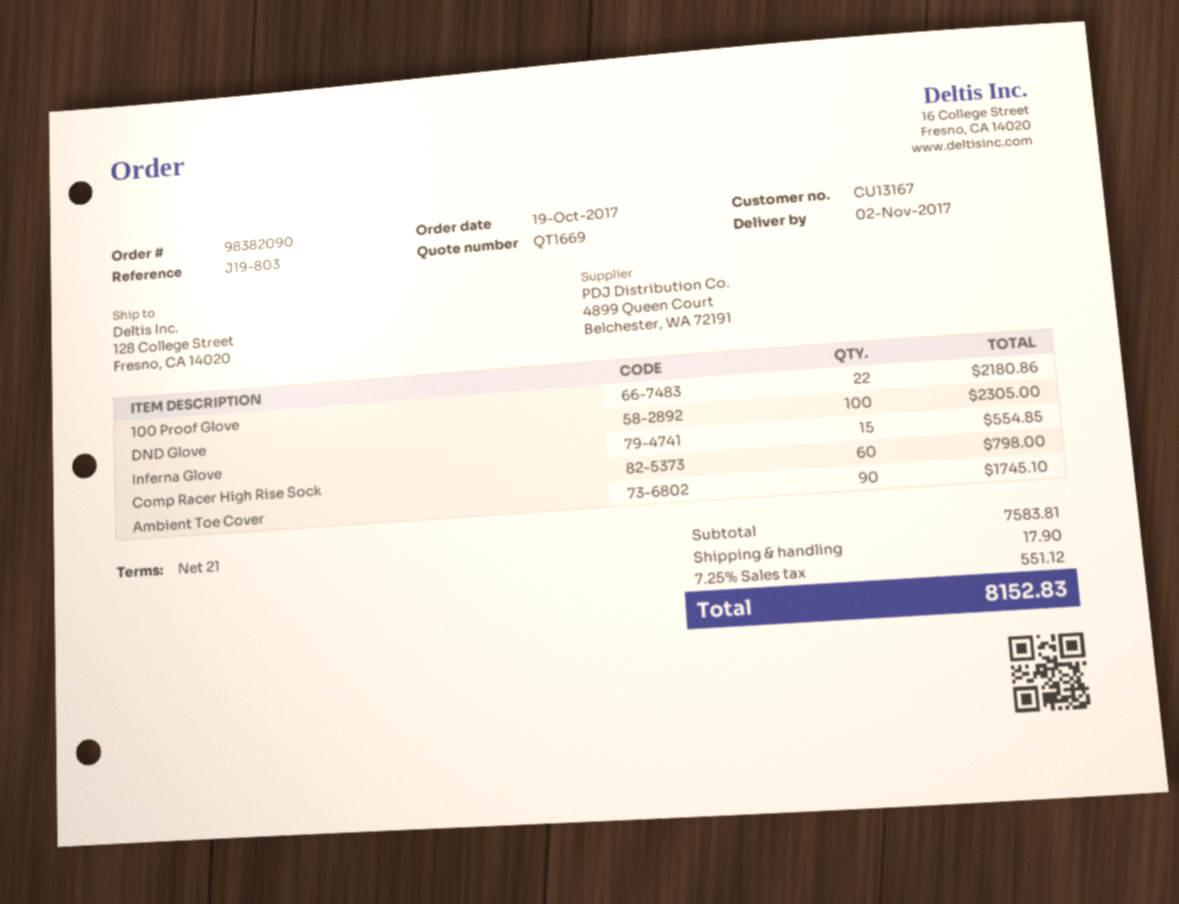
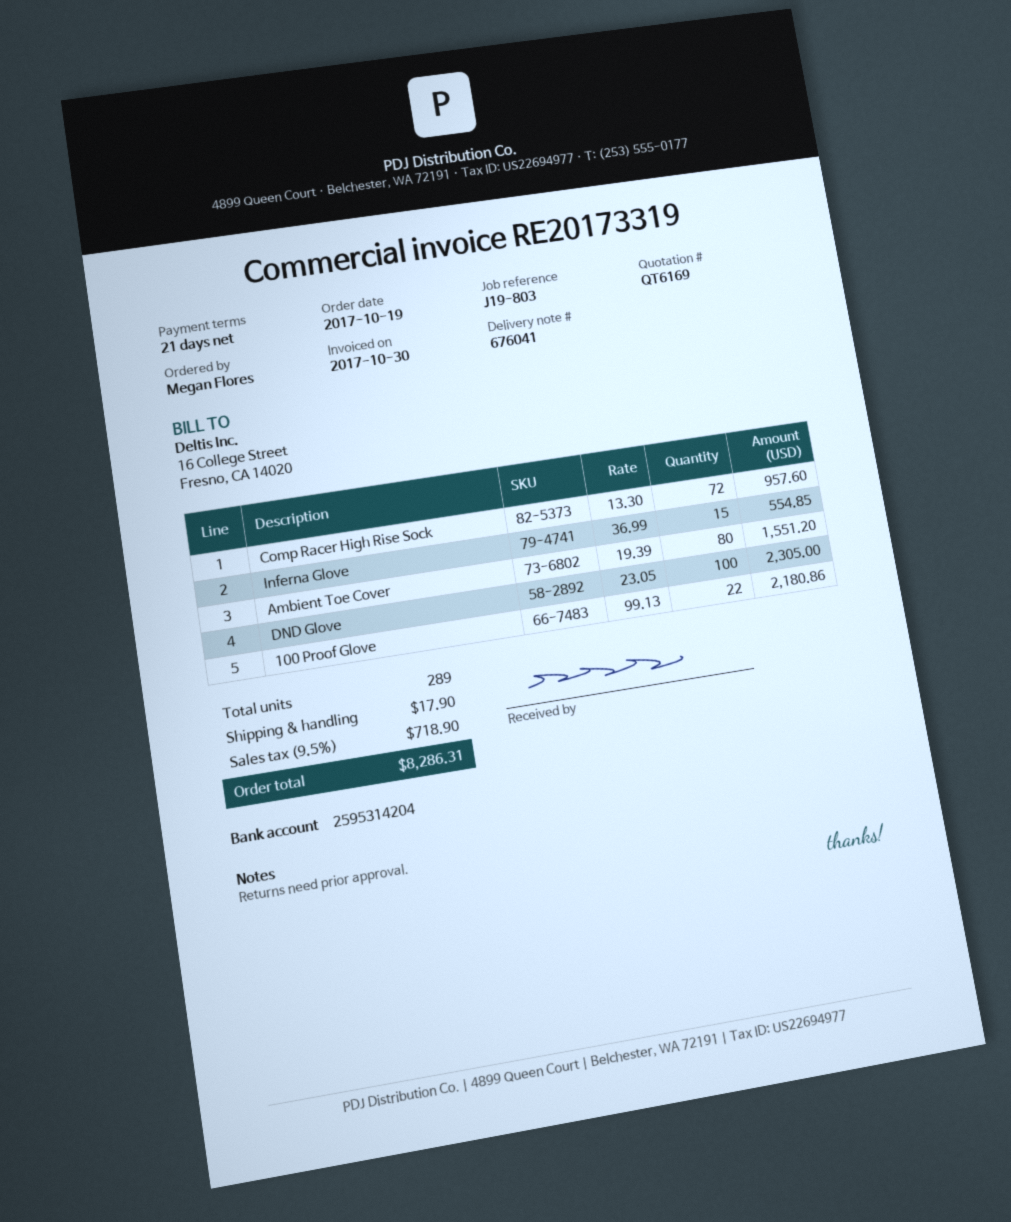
quote number: QT1669 -> QT6169
Comp Racer High Rise Sock: 60 for 798.00 -> 72 for 957.60
Ambient Toe Cover: 90 for 1745.10 -> 80 for 1551.20
tax: 7.25% = 551.12 -> 9.5% = 718.90
total: 8152.83 -> 8286.31

